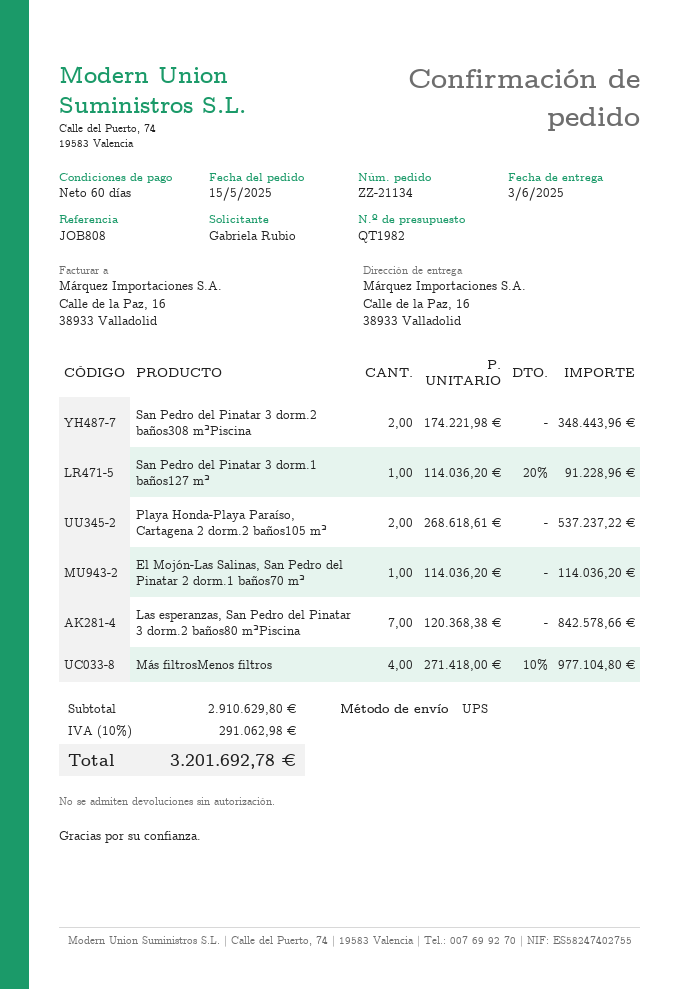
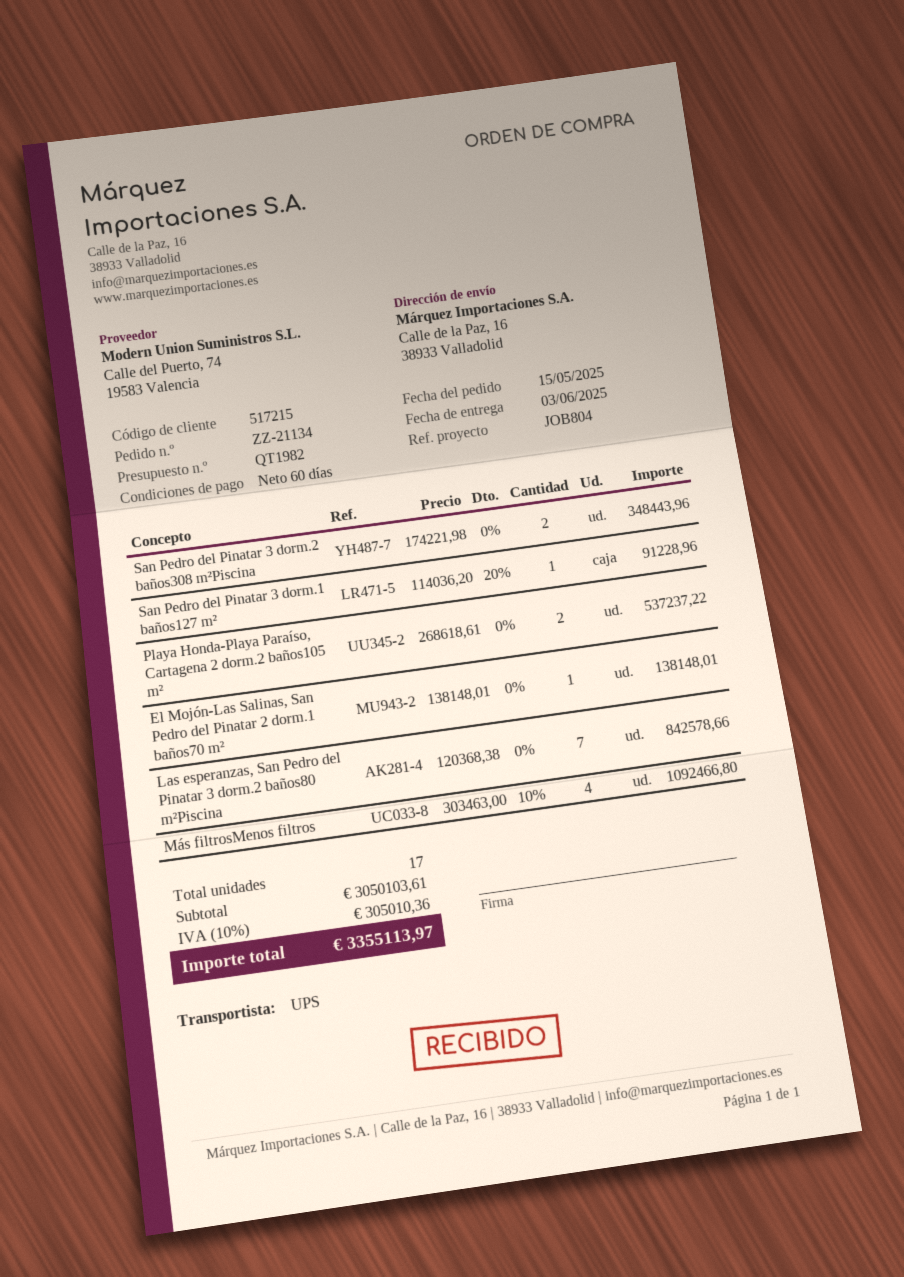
reference: JOB808 -> JOB804
El Mojón-Las Salinas, San Pedro del Pinatar 2 dorm.1 baños70 m²: 1 x 114036.20 = 114036.20 -> 1 x 138148.01 = 138148.01
Más filtrosMenos filtros: 4 x 271418.00 - 10% = 977104.80 -> 4 x 303463.00 - 10% = 1092466.80
subtotal: 2910629.80 -> 3050103.61
tax: 10% = 291062.98 -> 10% = 305010.36
total: 3201692.78 -> 3355113.97

